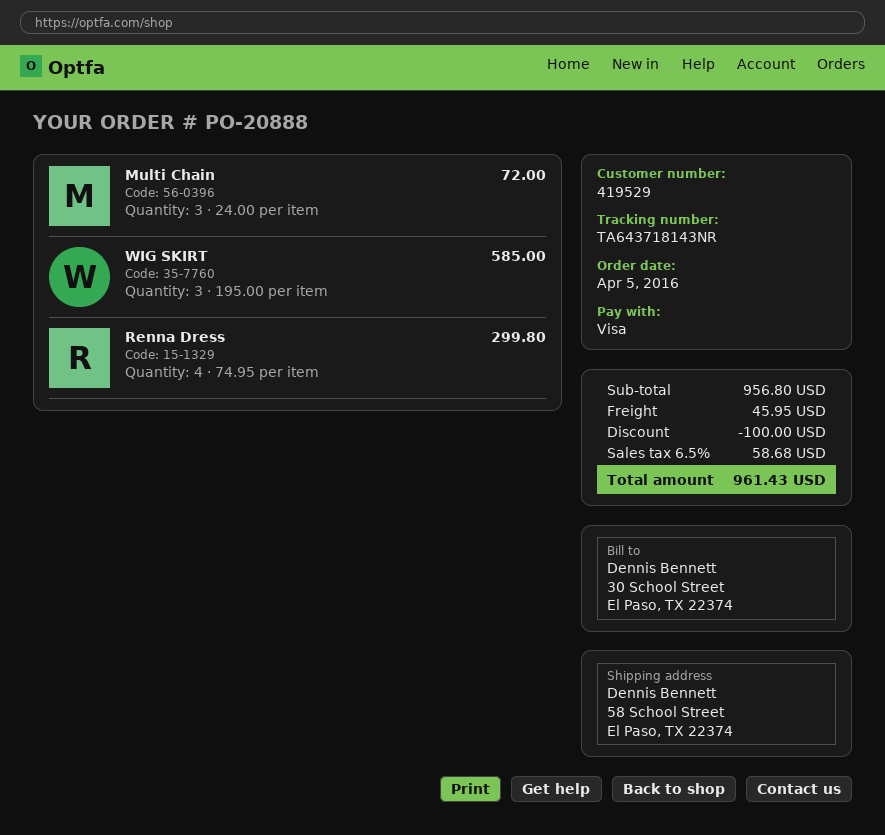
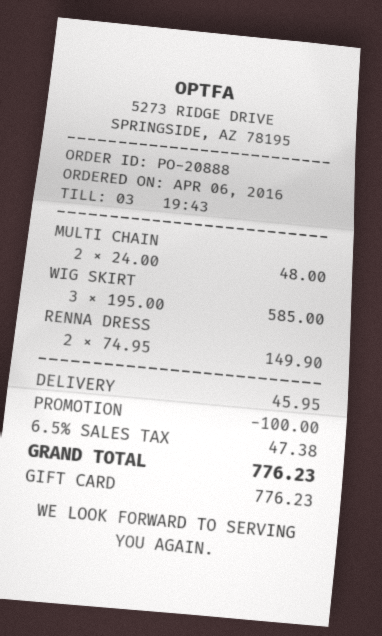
order date: 2016-04-05 -> 2016-04-06
payment method: Visa -> gift card
Multi Chain: 3 x 24.00 = 72.00 -> 2 x 24.00 = 48.00
Renna Dress: 4 x 74.95 = 299.80 -> 2 x 74.95 = 149.90
tax: 6.5% = 58.68 -> 6.5% = 47.38
total: 961.43 -> 776.23

